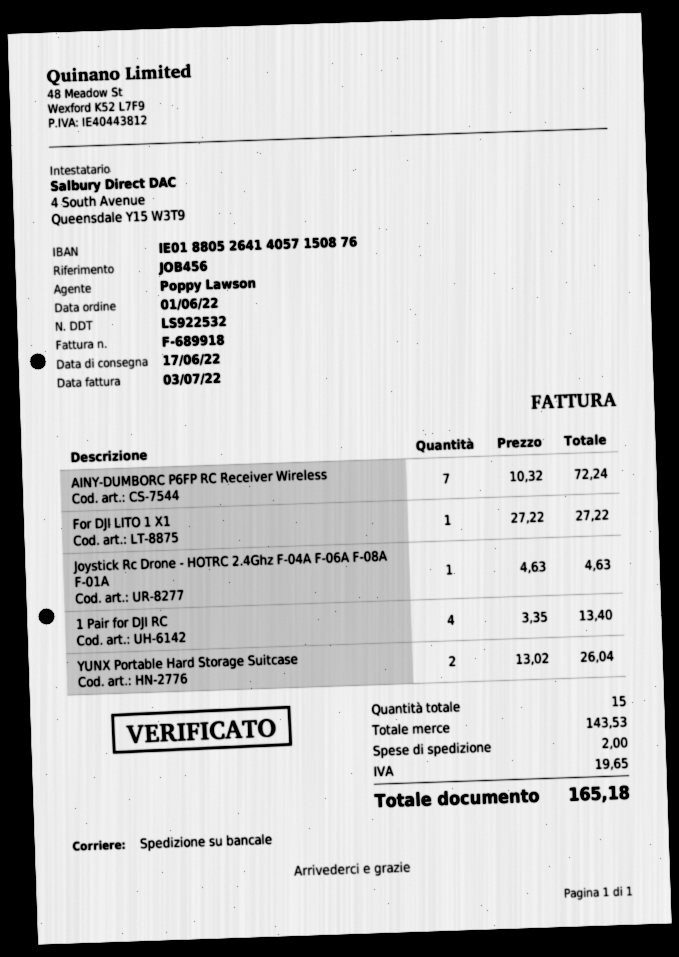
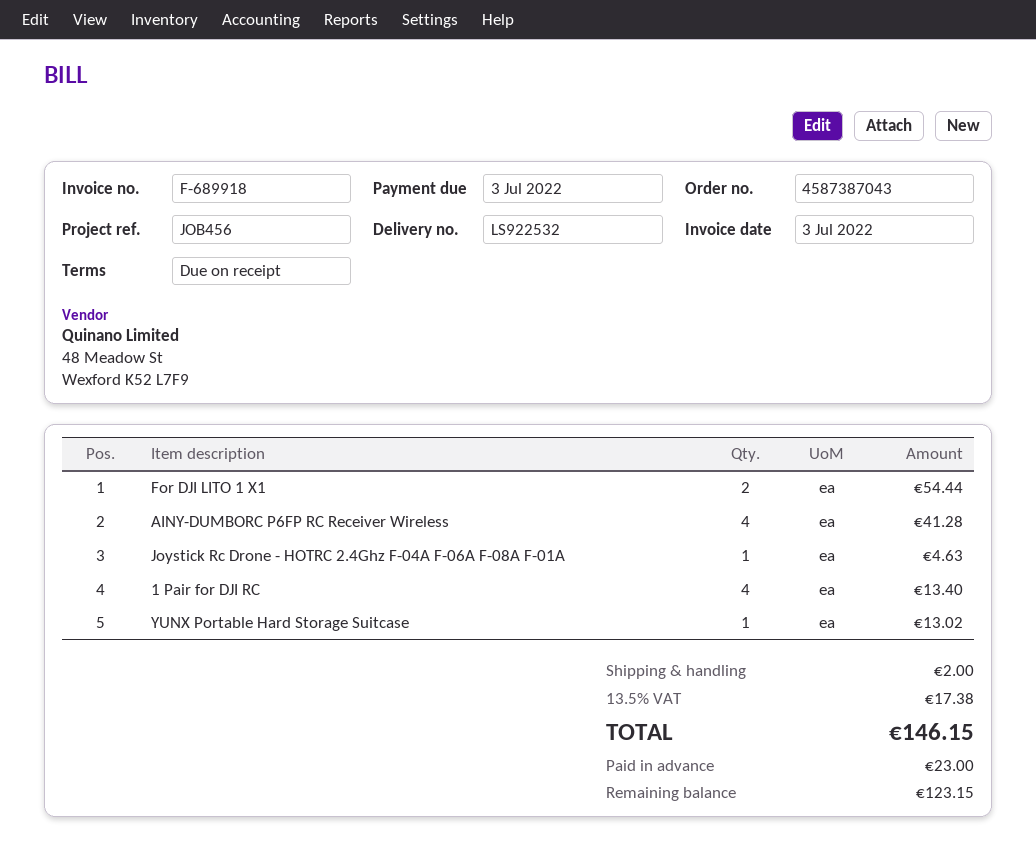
AINY-DUMBORC P6FP RC Receiver Wireless: 7 for 72.24 -> 4 for 41.28
For DJI LITO 1 X1: 1 for 27.22 -> 2 for 54.44
YUNX Portable Hard Storage Suitcase: 2 for 26.04 -> 1 for 13.02
tax: 19.65 -> 17.38
total: 165.18 -> 146.15

